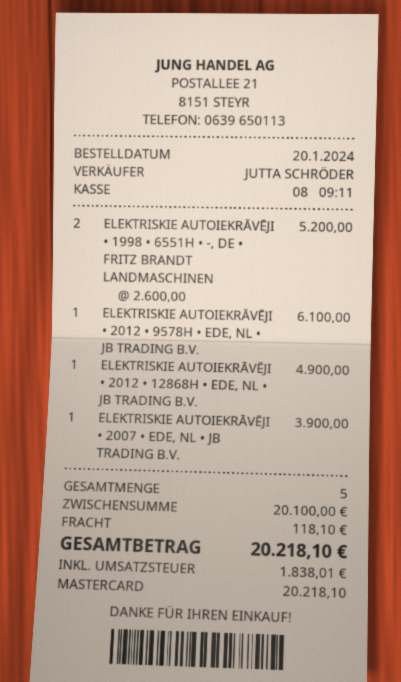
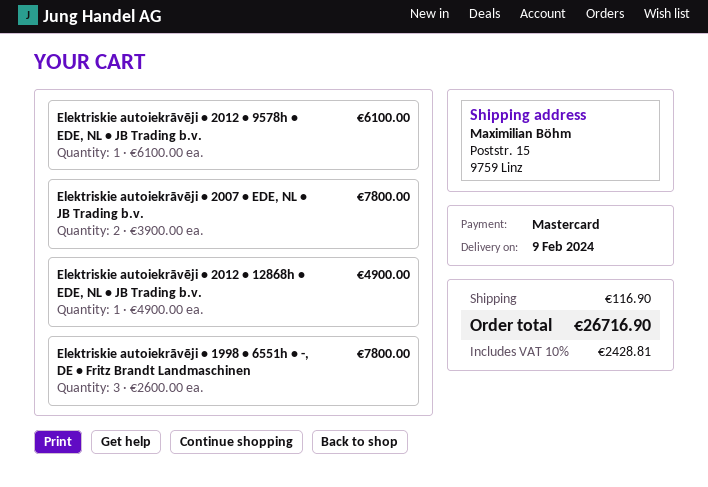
ELEKTRISKIE AUTOIEKRĀVĒJI • 1998 • 6551H • -, DE • FRITZ BRANDT LANDMASCHINEN: 2 x 2600.00 = 5200.00 -> 3 x 2600.00 = 7800.00
ELEKTRISKIE AUTOIEKRĀVĒJI • 2007 • EDE, NL • JB TRADING B.V.: 1 x 3900.00 = 3900.00 -> 2 x 3900.00 = 7800.00
shipping: 118.10 -> 116.90
tax: 1838.01 -> 2428.81
total: 20218.10 -> 26716.90

